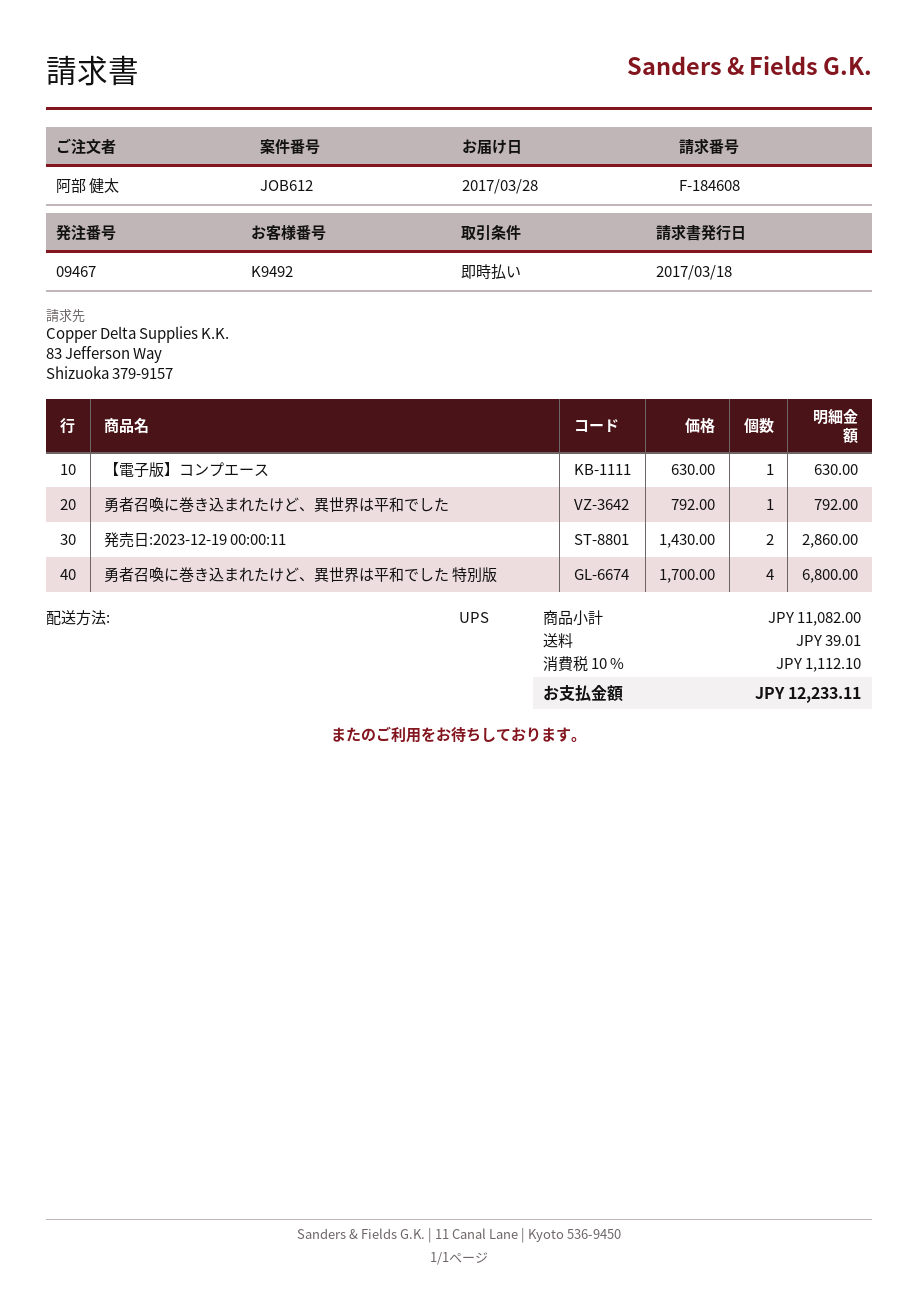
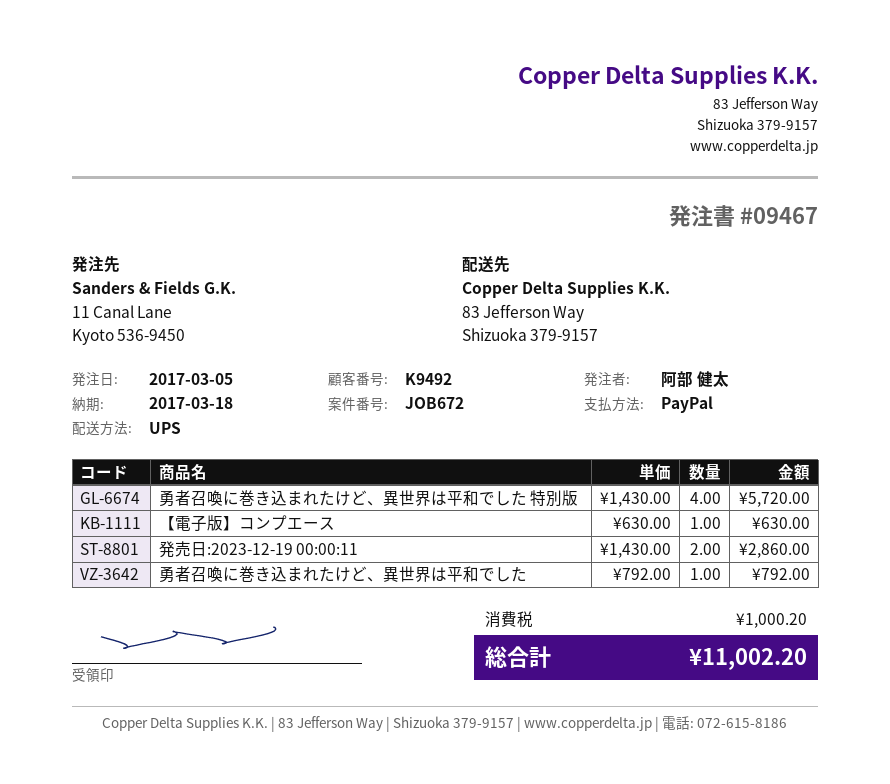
delivery date: 2017-03-28 -> 2017-03-18
reference: JOB612 -> JOB672
勇者召喚に巻き込まれたけど、異世界は平和でした 特別版: 4 x 1700.00 = 6800.00 -> 4 x 1430.00 = 5720.00
shipping: 39.01 -> none
tax: 1112.10 -> 1000.20
total: 12233.11 -> 11002.20

